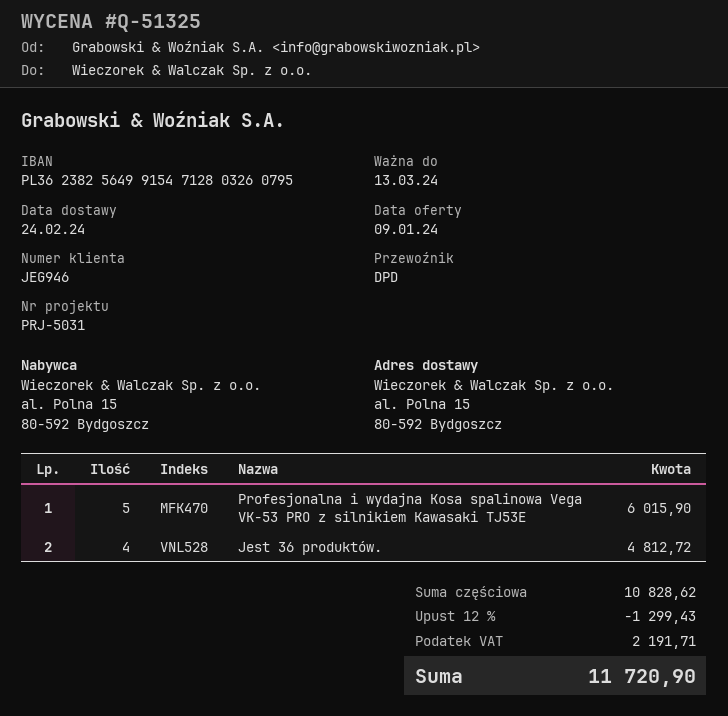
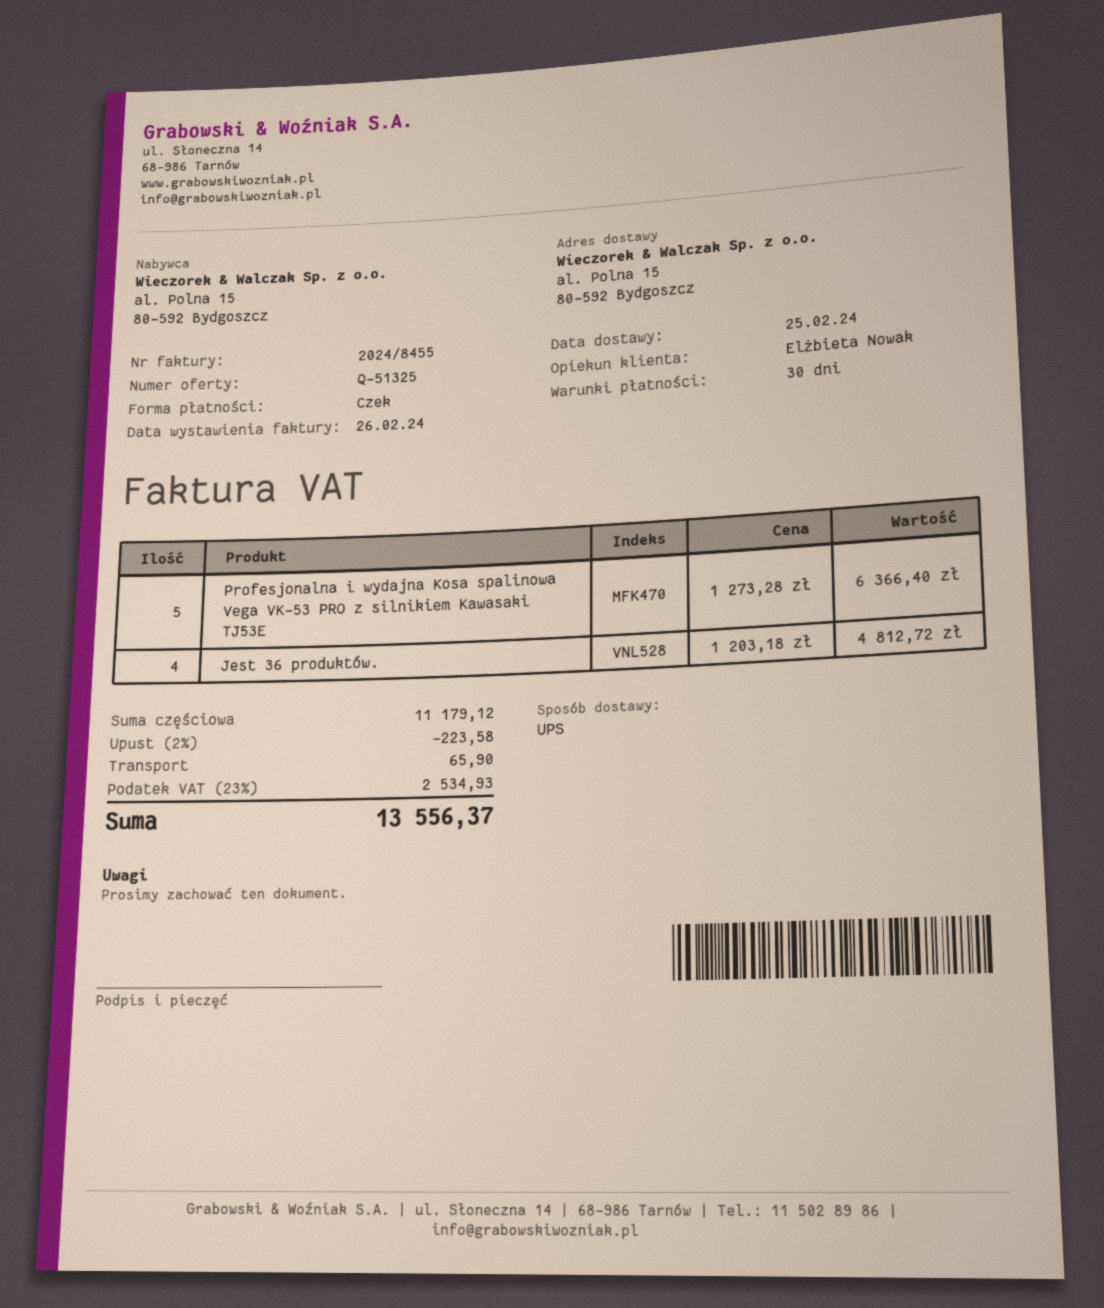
delivery date: 2024-02-24 -> 2024-02-25
shipping method: DPD -> UPS
Profesjonalna i wydajna Kosa spalinowa Vega VK-53 PRO z silnikiem Kawasaki TJ53E: 5 for 6015.90 -> 5 for 6366.40
subtotal: 10828.62 -> 11179.12
discount: 12% = 1299.43 -> 2% = 223.58
shipping: none -> 65.90
tax: 2191.71 -> 2534.93
total: 11720.90 -> 13556.37

